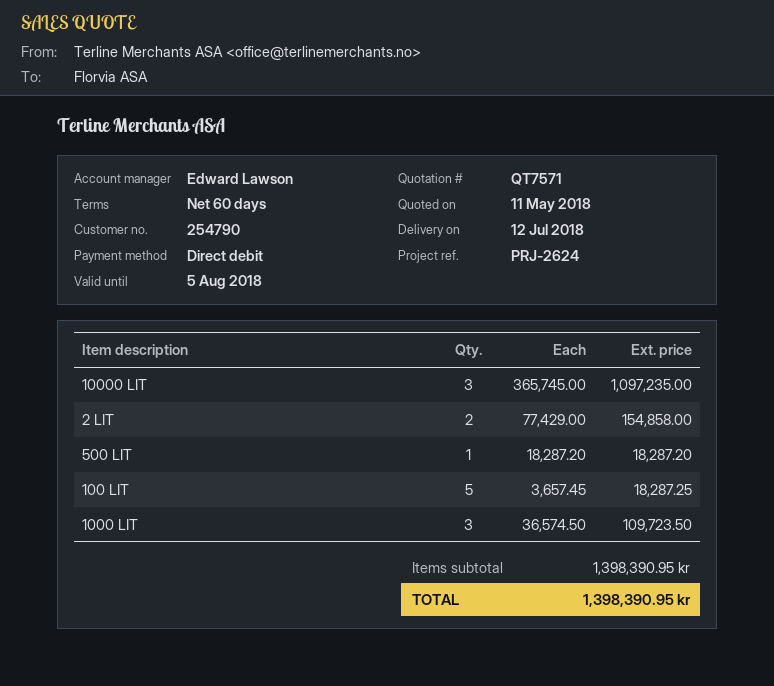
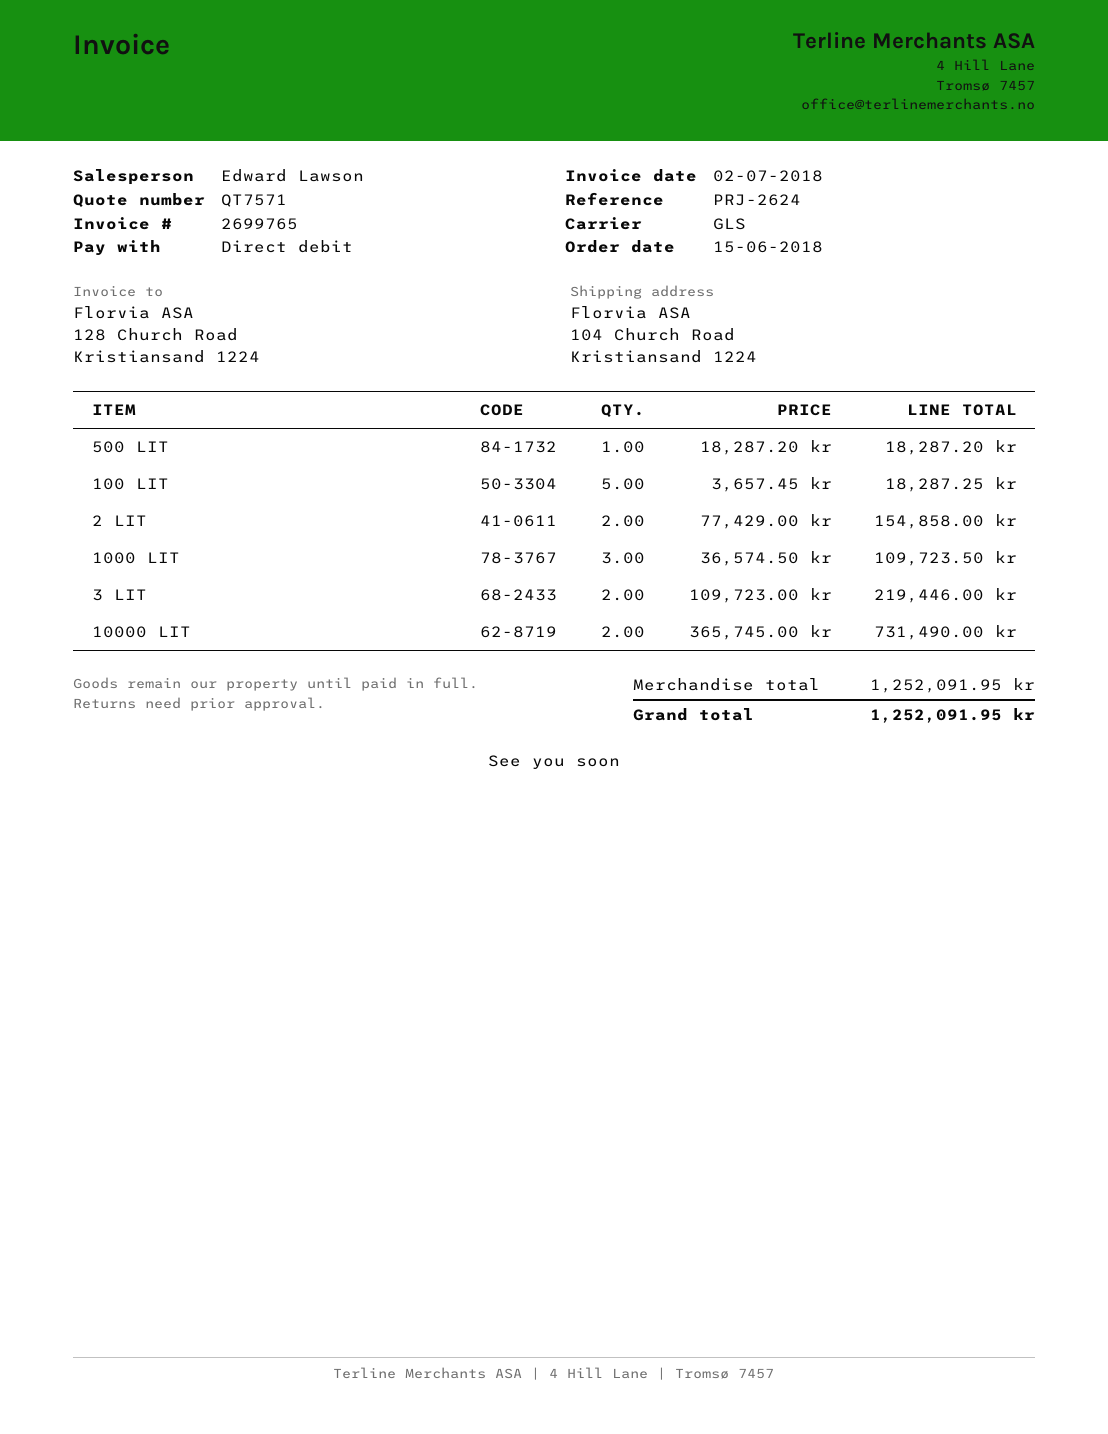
10000 LIT: 3 x 365745.00 = 1097235.00 -> 2 x 365745.00 = 731490.00
3 LIT: none -> 2 x 109723.00 = 219446.00
subtotal: 1398390.95 -> 1252091.95
total: 1398390.95 -> 1252091.95

